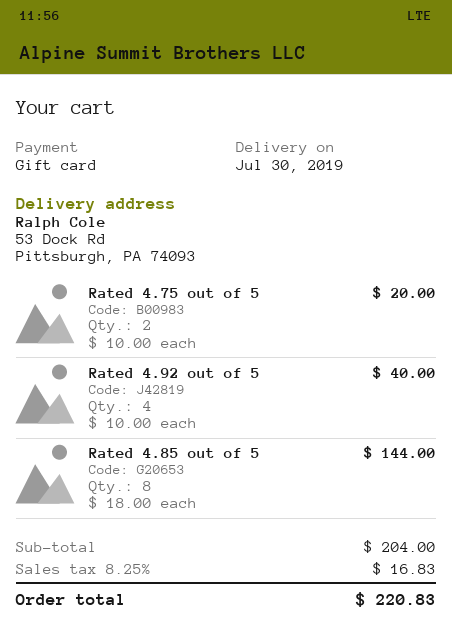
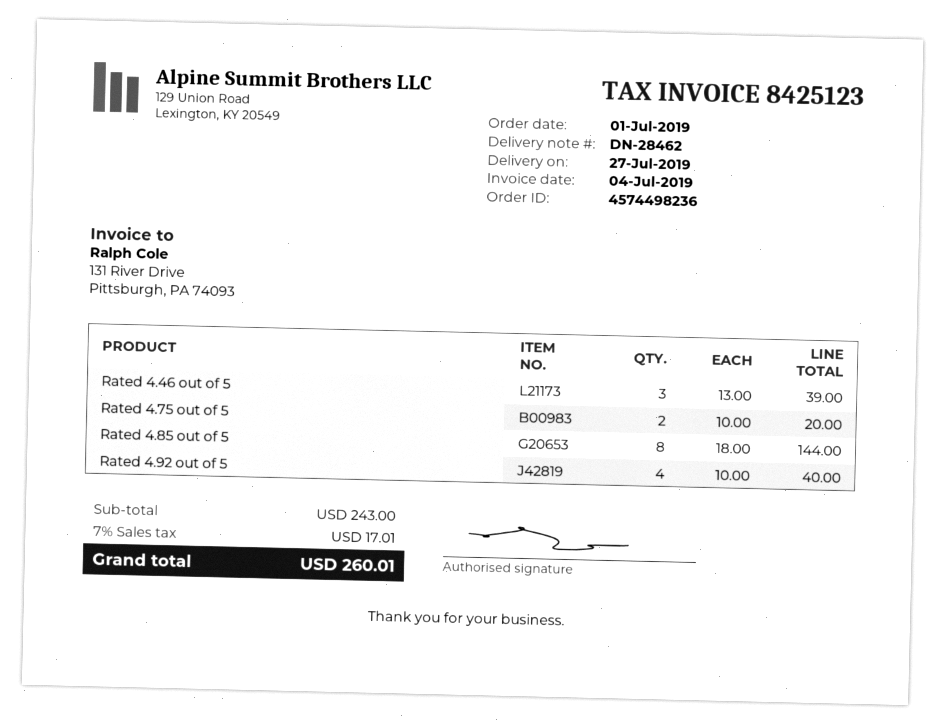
delivery date: 2019-07-30 -> 2019-07-27
Rated 4.46 out of 5: none -> 3 x 13.00 = 39.00
subtotal: 204.00 -> 243.00
tax: 8.25% = 16.83 -> 7% = 17.01
total: 220.83 -> 260.01

